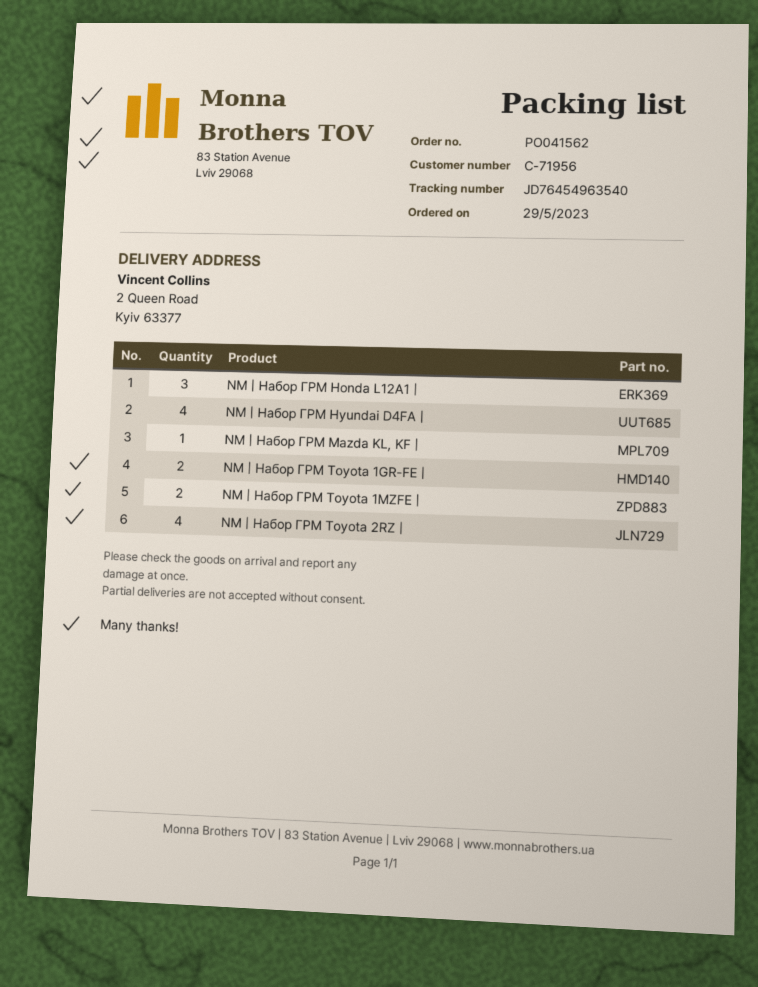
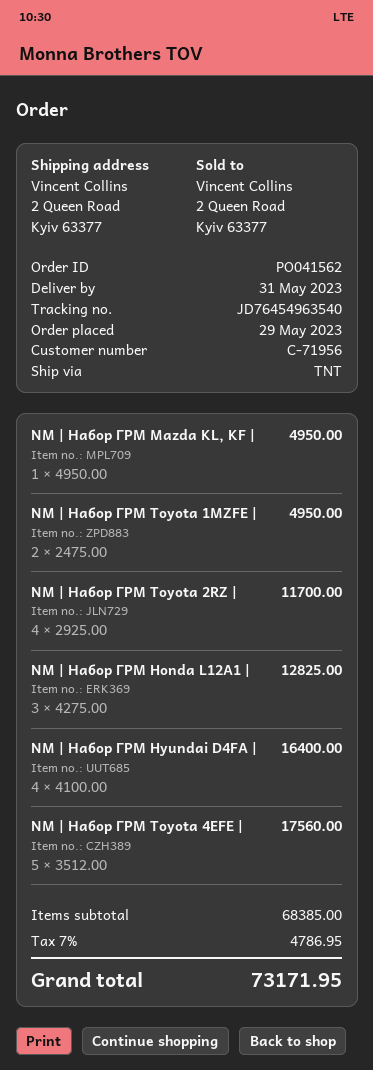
NM | Набор ГРМ Toyota 1GR-FE |: 2 -> none
NM | Набор ГРМ Toyota 4EFE |: none -> 5

